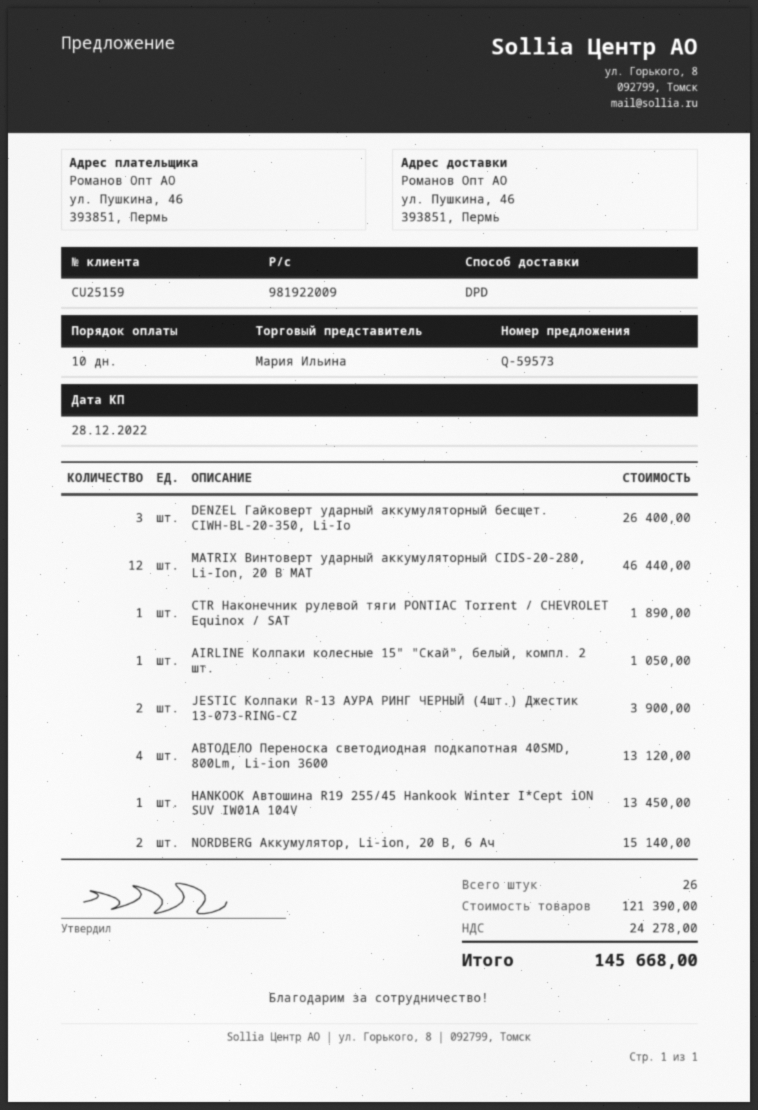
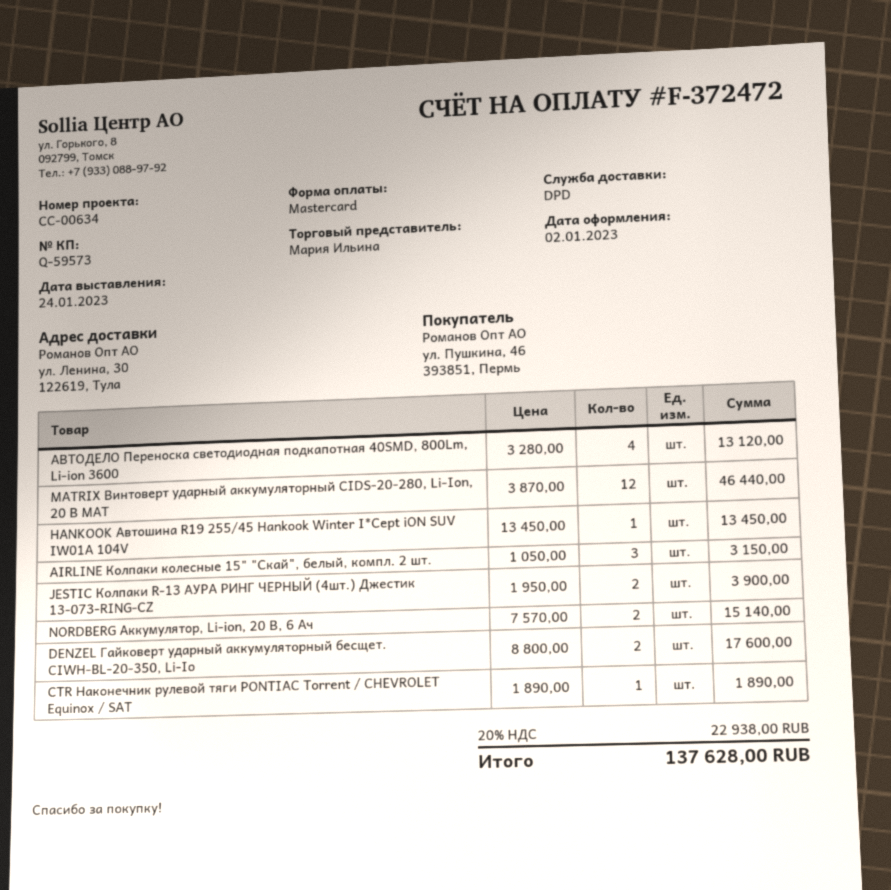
ship to: ул. Пушкина, 46, 393851, Пермь -> ул. Ленина, 30, 122619, Тула
DENZEL Гайковерт ударный аккумуляторный бесщет. CIWH-BL-20-350, Li-Io: 3 for 26400.00 -> 2 for 17600.00
AIRLINE Колпаки колесные 15" "Скай", белый, компл. 2 шт.: 1 for 1050.00 -> 3 for 3150.00
tax: 24278.00 -> 22938.00
total: 145668.00 -> 137628.00

